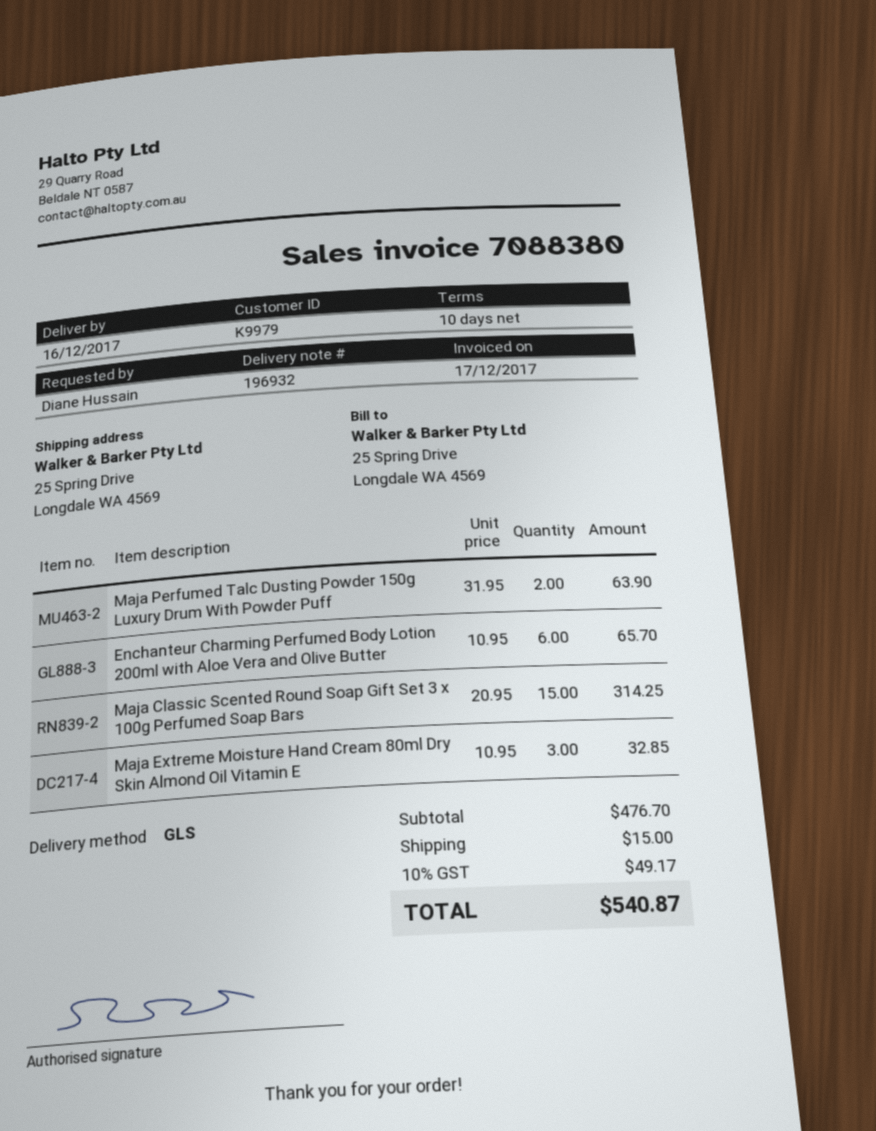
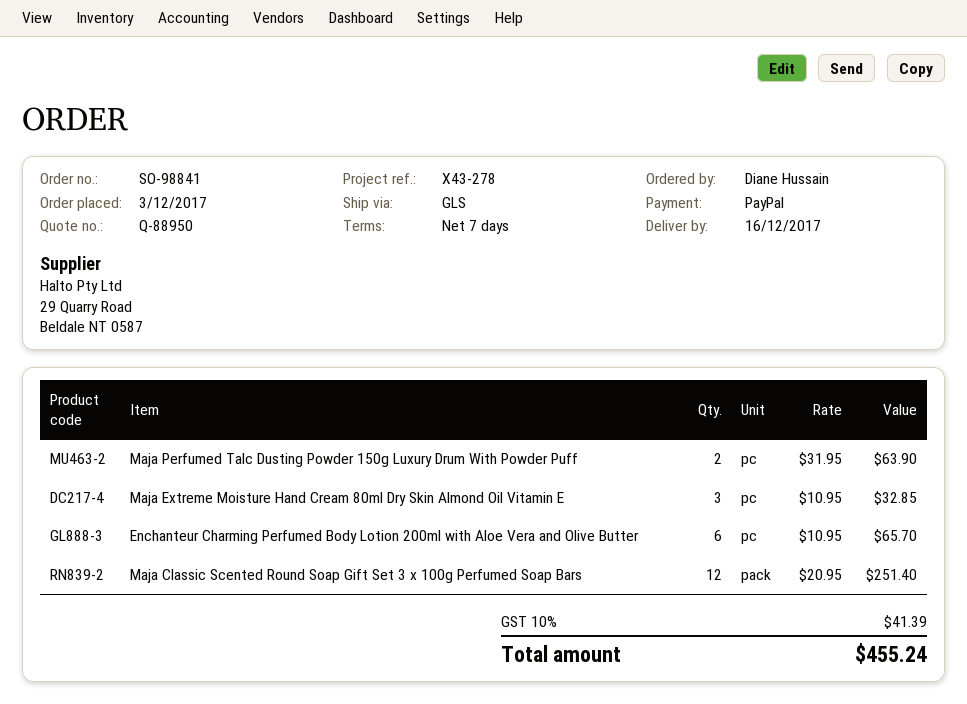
payment terms: 10 days -> 7 days
Maja Classic Scented Round Soap Gift Set 3 x 100g Perfumed Soap Bars: 15 x 20.95 = 314.25 -> 12 x 20.95 = 251.40
shipping: 15.00 -> none
tax: 10% = 49.17 -> 10% = 41.39
total: 540.87 -> 455.24

